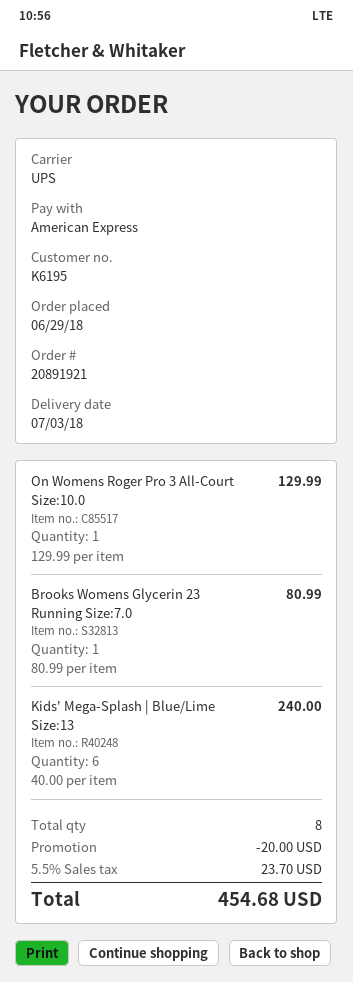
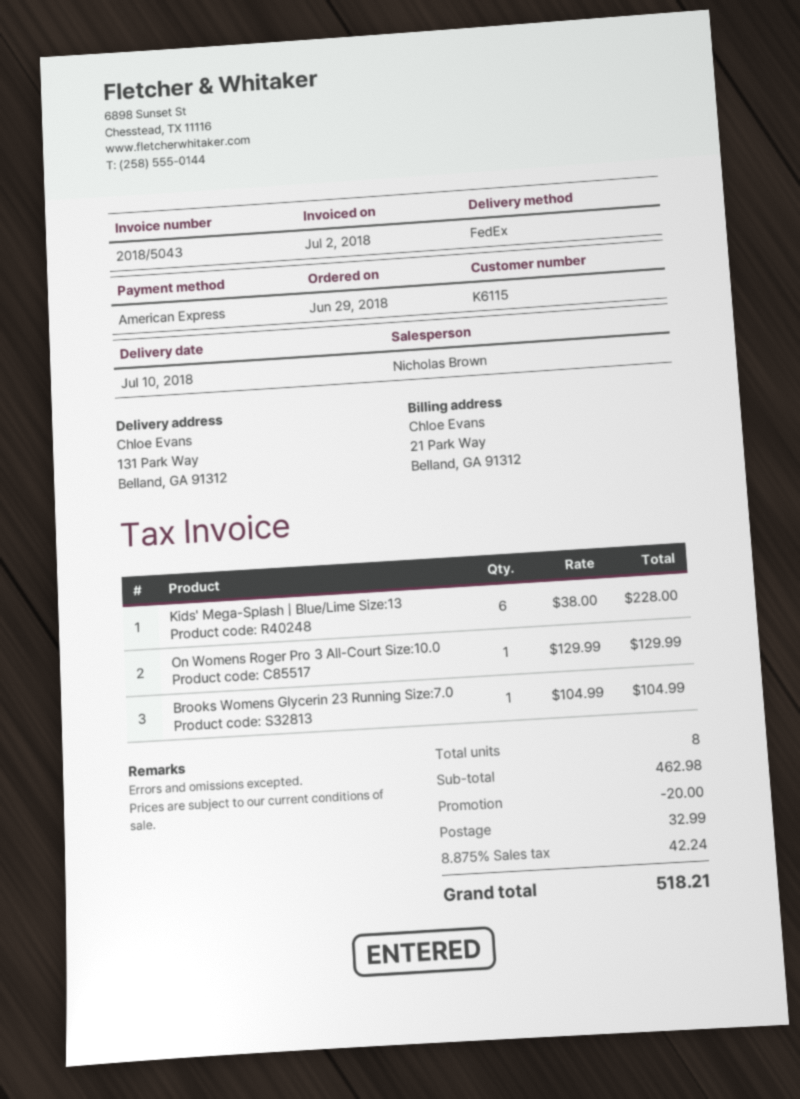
delivery date: 2018-07-03 -> 2018-07-10
customer number: K6195 -> K6115
shipping method: UPS -> FedEx
Brooks Womens Glycerin 23 Running Size:7.0: 1 x 80.99 = 80.99 -> 1 x 104.99 = 104.99
Kids' Mega-Splash | Blue/Lime Size:13: 6 x 40.00 = 240.00 -> 6 x 38.00 = 228.00
shipping: none -> 32.99
tax: 5.5% = 23.70 -> 8.875% = 42.24
total: 454.68 -> 518.21

